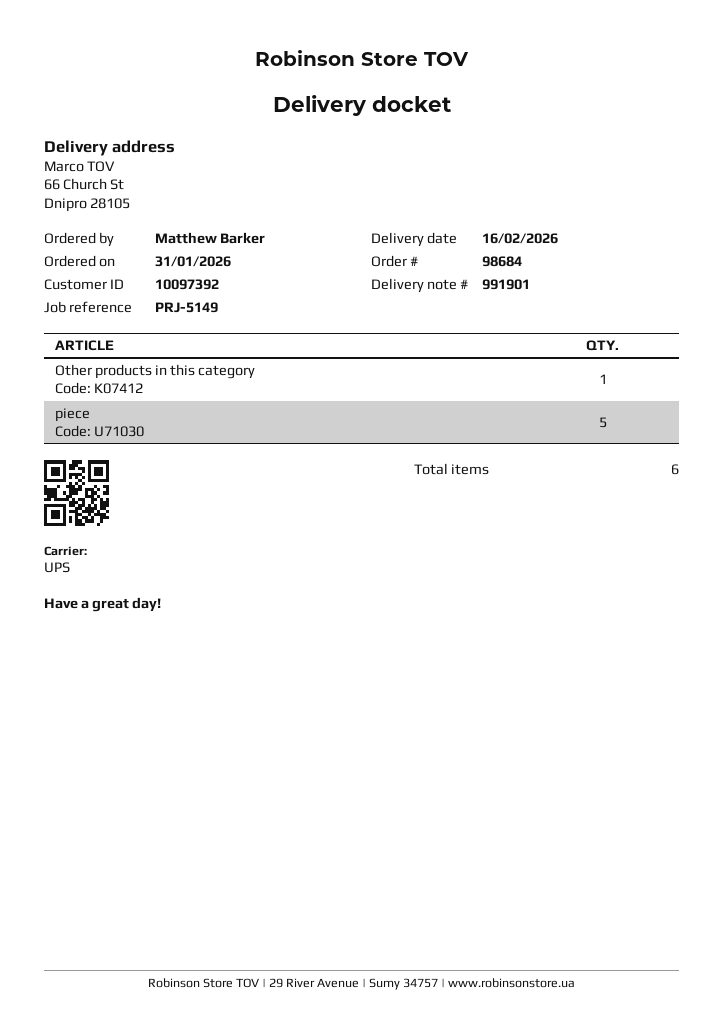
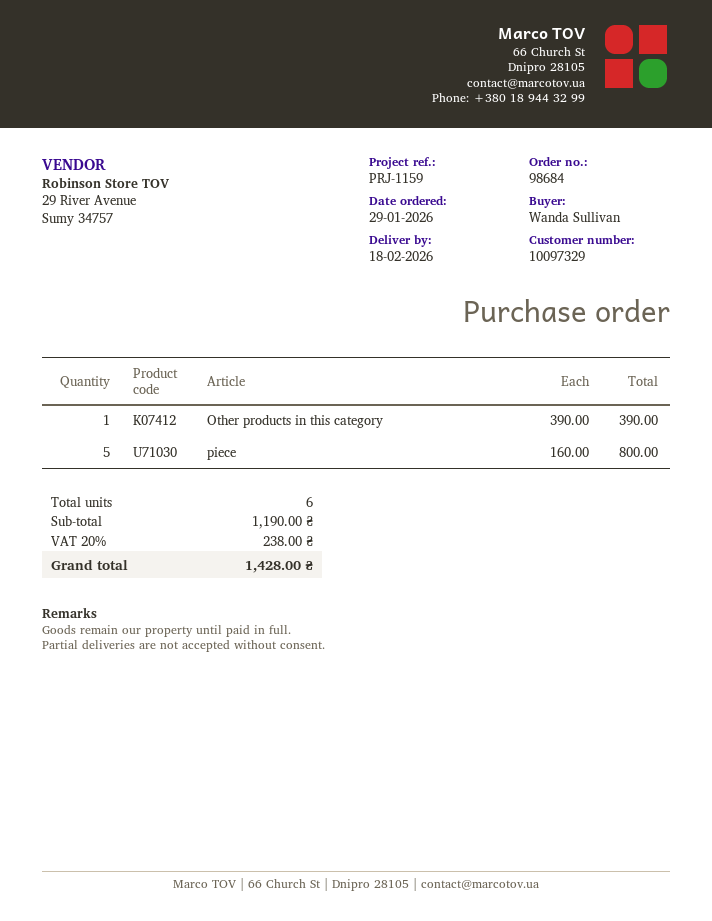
order date: 2026-01-31 -> 2026-01-29
delivery date: 2026-02-16 -> 2026-02-18
customer number: 10097392 -> 10097329
reference: PRJ-5149 -> PRJ-1159
ordered by: Matthew Barker -> Wanda Sullivan

